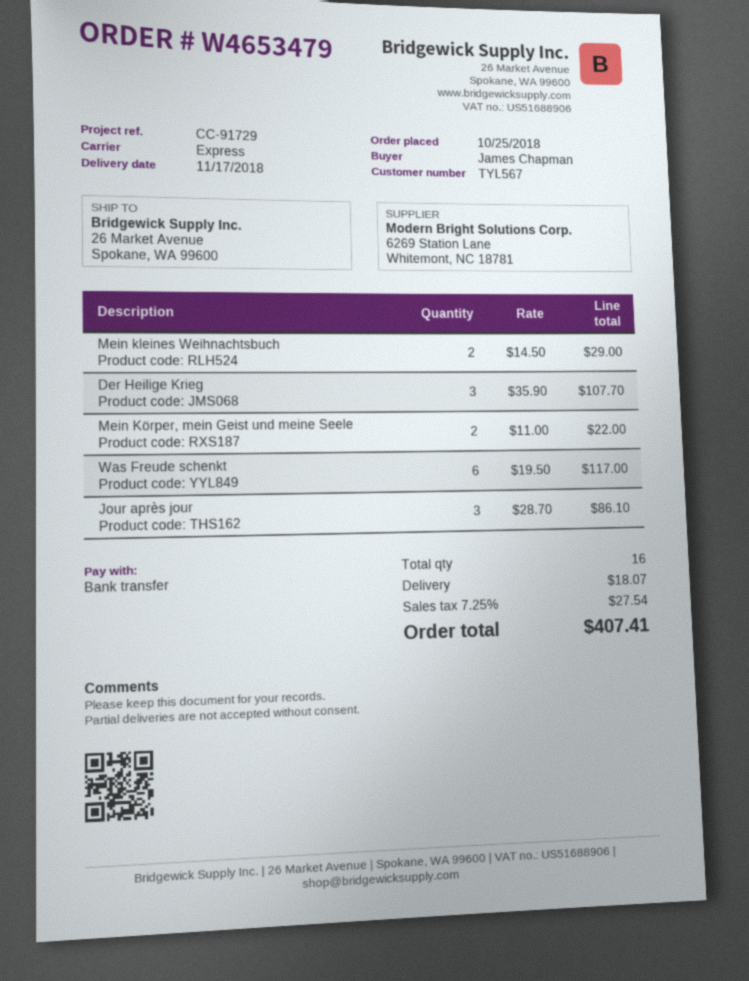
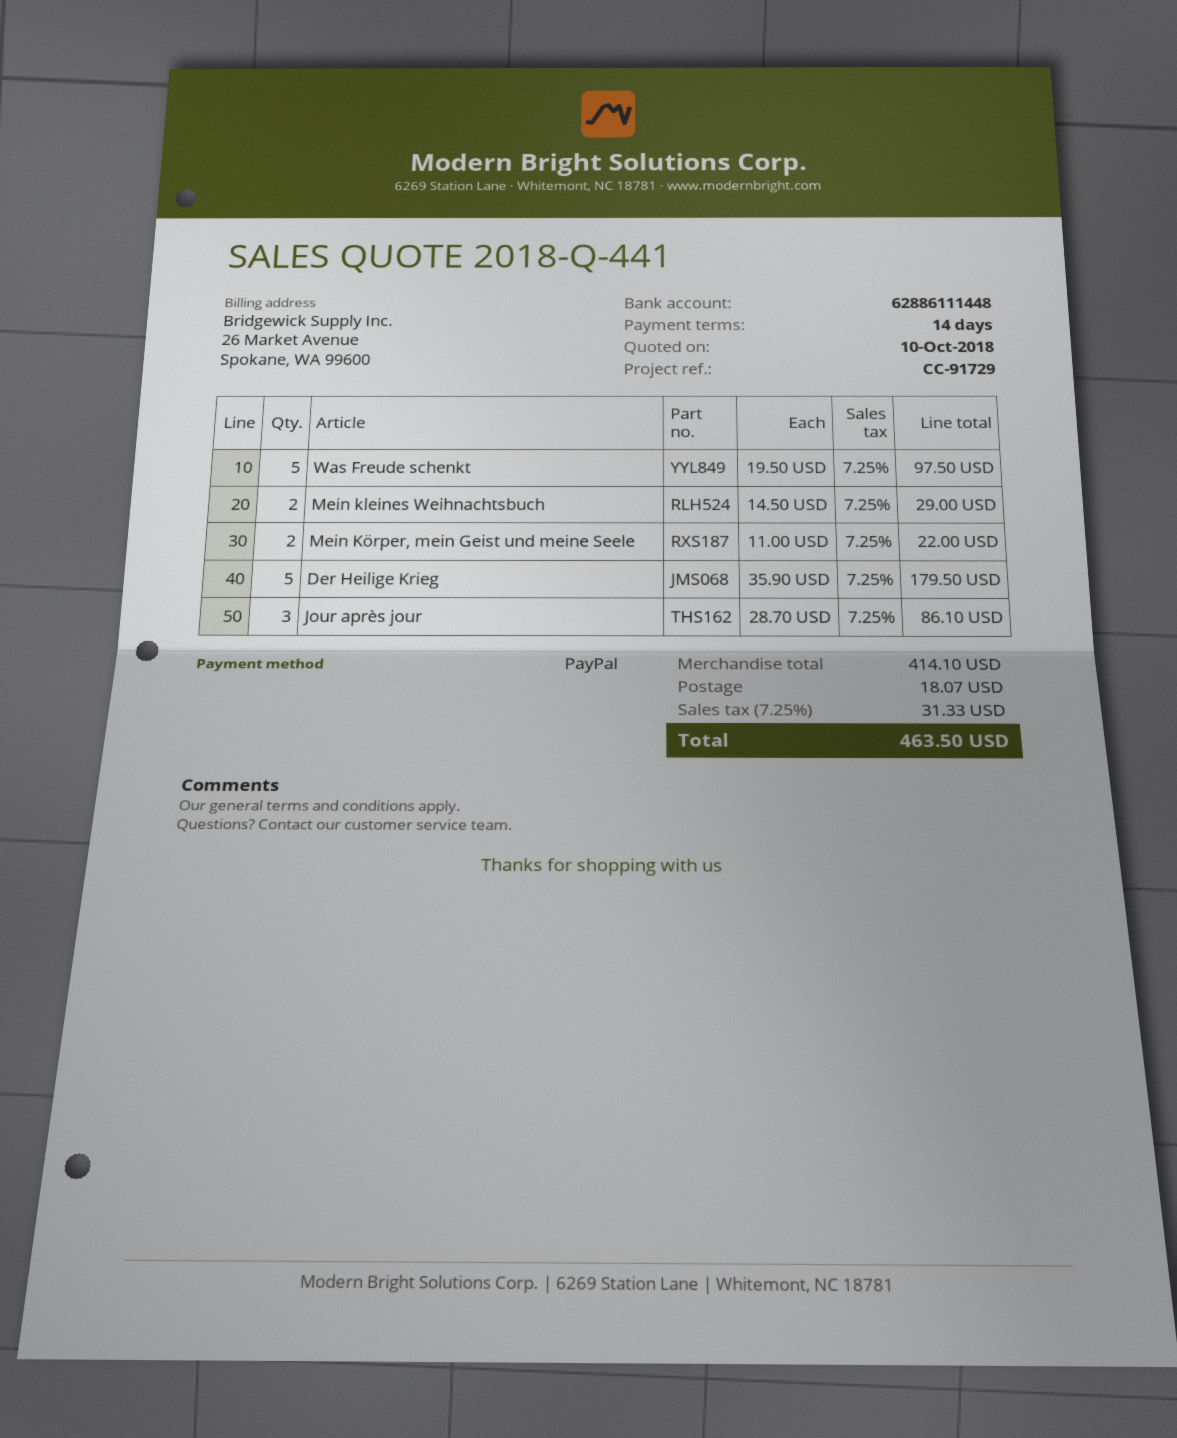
payment method: bank transfer -> PayPal
Der Heilige Krieg: 3 x 35.90 = 107.70 -> 5 x 35.90 = 179.50
Was Freude schenkt: 6 x 19.50 = 117.00 -> 5 x 19.50 = 97.50
tax: 7.25% = 27.54 -> 7.25% = 31.33
total: 407.41 -> 463.50

